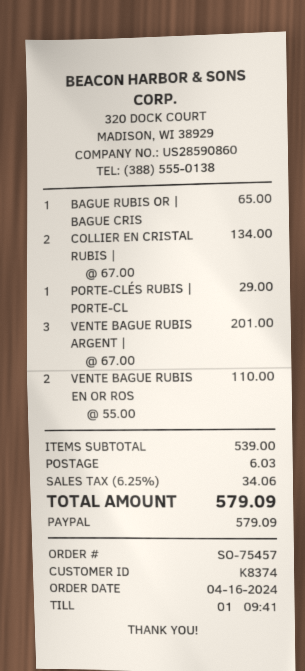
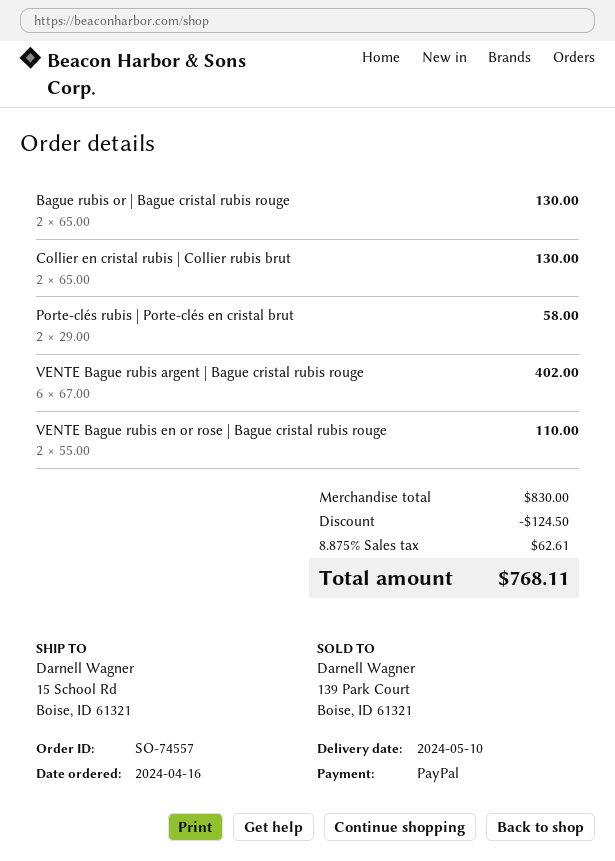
order number: SO-75457 -> SO-74557
BAGUE RUBIS OR | BAGUE CRIS: 1 x 65.00 = 65.00 -> 2 x 65.00 = 130.00
COLLIER EN CRISTAL RUBIS |: 2 x 67.00 = 134.00 -> 2 x 65.00 = 130.00
PORTE-CLÉS RUBIS | PORTE-CL: 1 x 29.00 = 29.00 -> 2 x 29.00 = 58.00
VENTE BAGUE RUBIS ARGENT |: 3 x 67.00 = 201.00 -> 6 x 67.00 = 402.00
subtotal: 539.00 -> 830.00
discount: none -> 124.50
shipping: 6.03 -> none
tax: 6.25% = 34.06 -> 8.875% = 62.61
total: 579.09 -> 768.11

